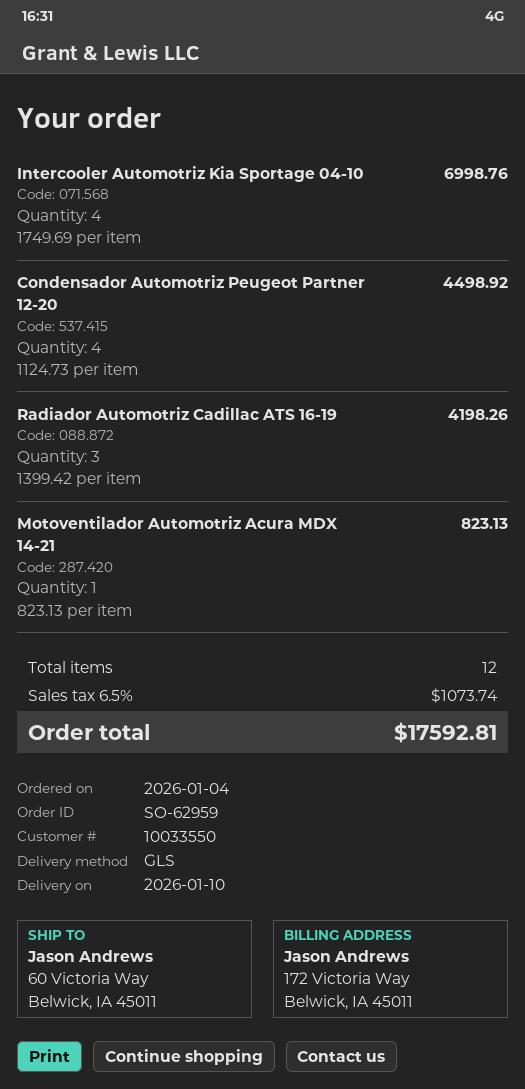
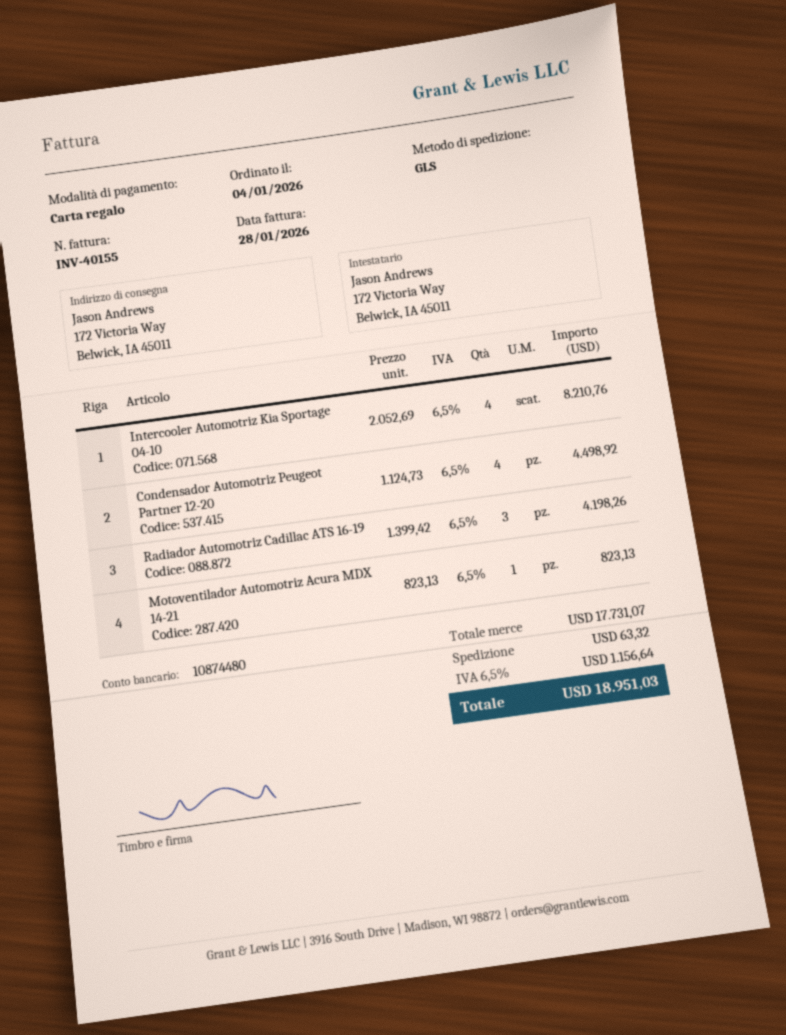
ship to: 60 Victoria Way, Belwick, IA 45011 -> 172 Victoria Way, Belwick, IA 45011
Intercooler Automotriz Kia Sportage 04-10: 4 x 1749.69 = 6998.76 -> 4 x 2052.69 = 8210.76
shipping: none -> 63.32
tax: 6.5% = 1073.74 -> 6.5% = 1156.64
total: 17592.81 -> 18951.03

